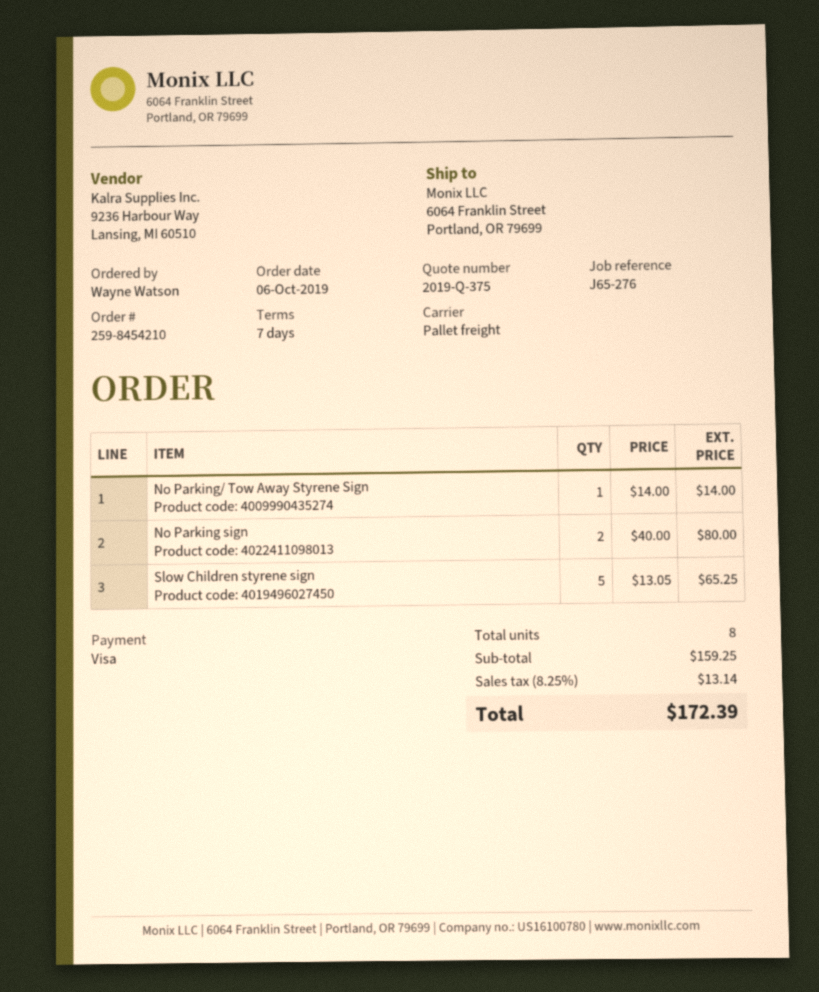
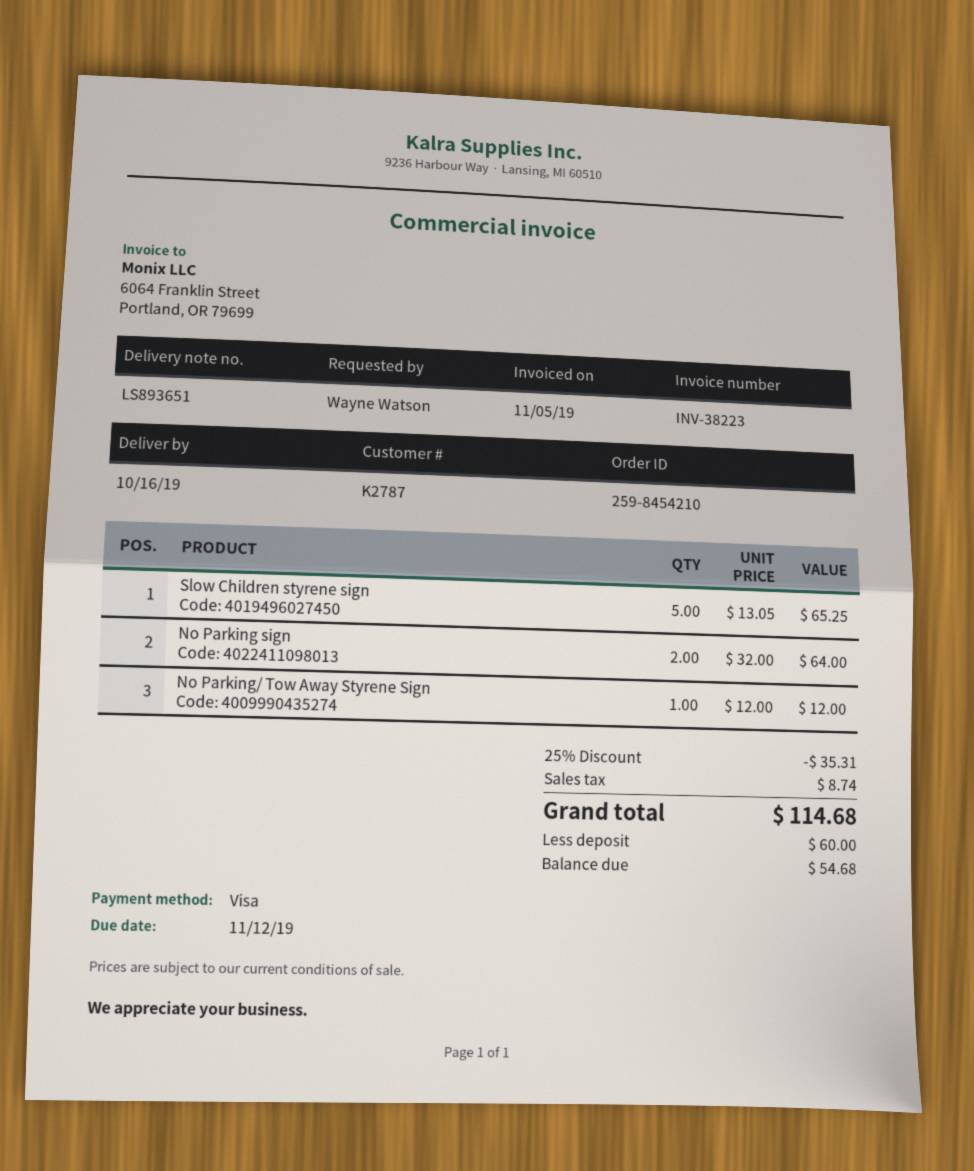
No Parking/ Tow Away Styrene Sign: 1 x 14.00 = 14.00 -> 1 x 12.00 = 12.00
No Parking sign: 2 x 40.00 = 80.00 -> 2 x 32.00 = 64.00
discount: none -> 25% = 35.31
tax: 13.14 -> 8.74
total: 172.39 -> 114.68

